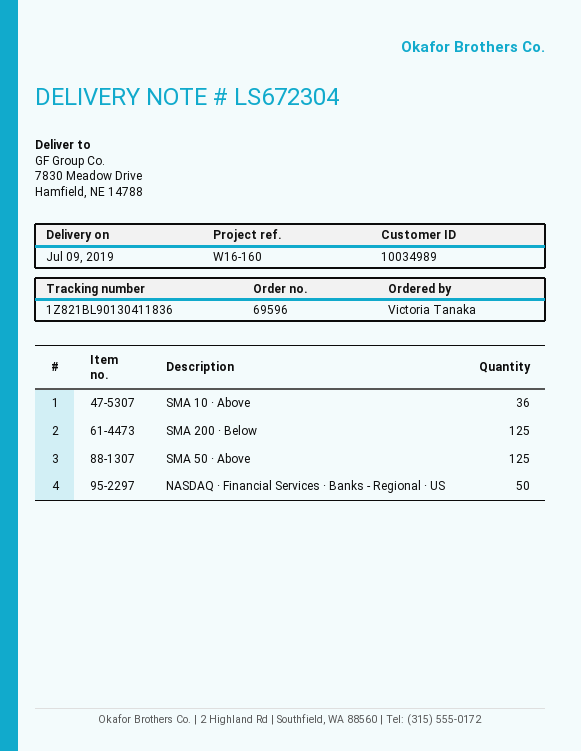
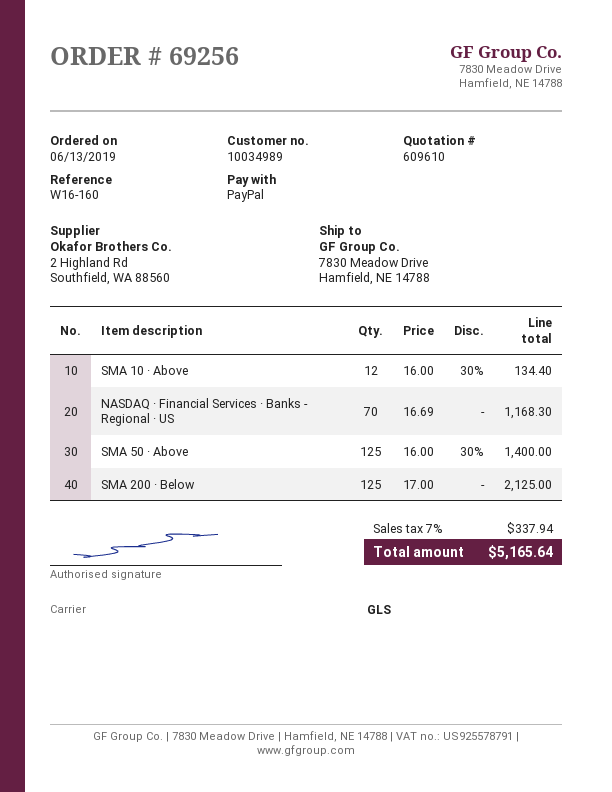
order number: 69596 -> 69256
SMA 10 · Above: 36 -> 12
NASDAQ · Financial Services · Banks - Regional · US: 50 -> 70

